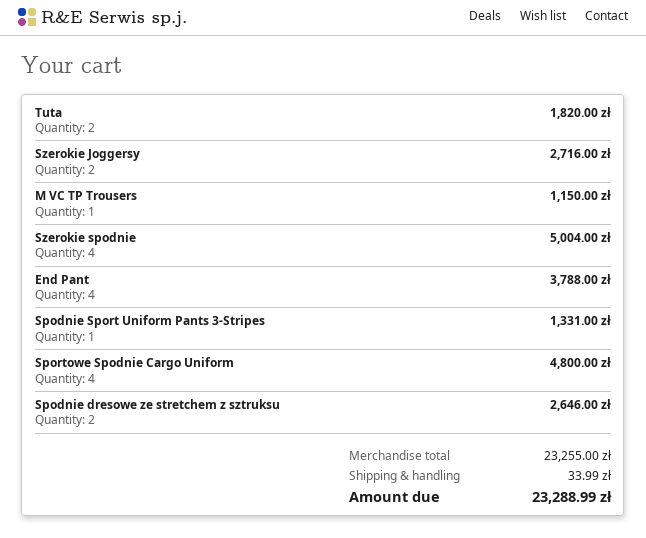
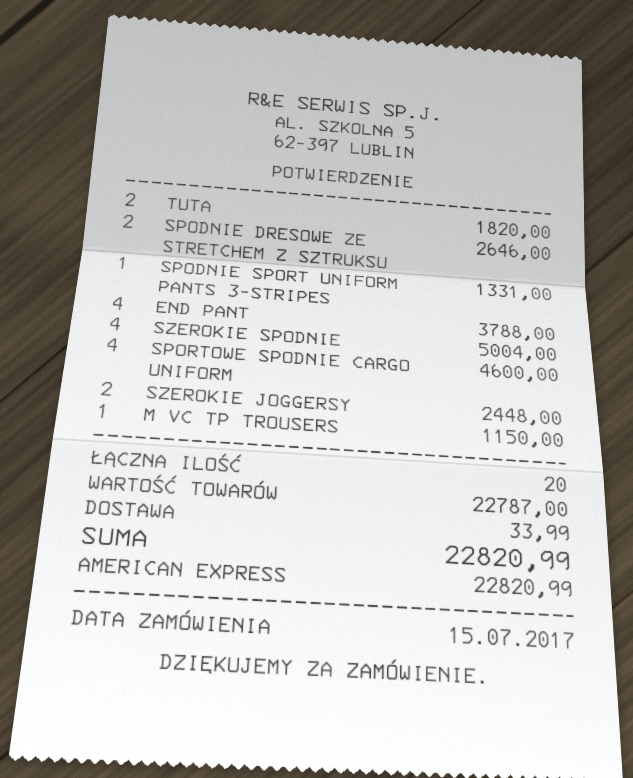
Szerokie Joggersy: 2 for 2716.00 -> 2 for 2448.00
Sportowe Spodnie Cargo Uniform: 4 for 4800.00 -> 4 for 4600.00
subtotal: 23255.00 -> 22787.00
total: 23288.99 -> 22820.99

